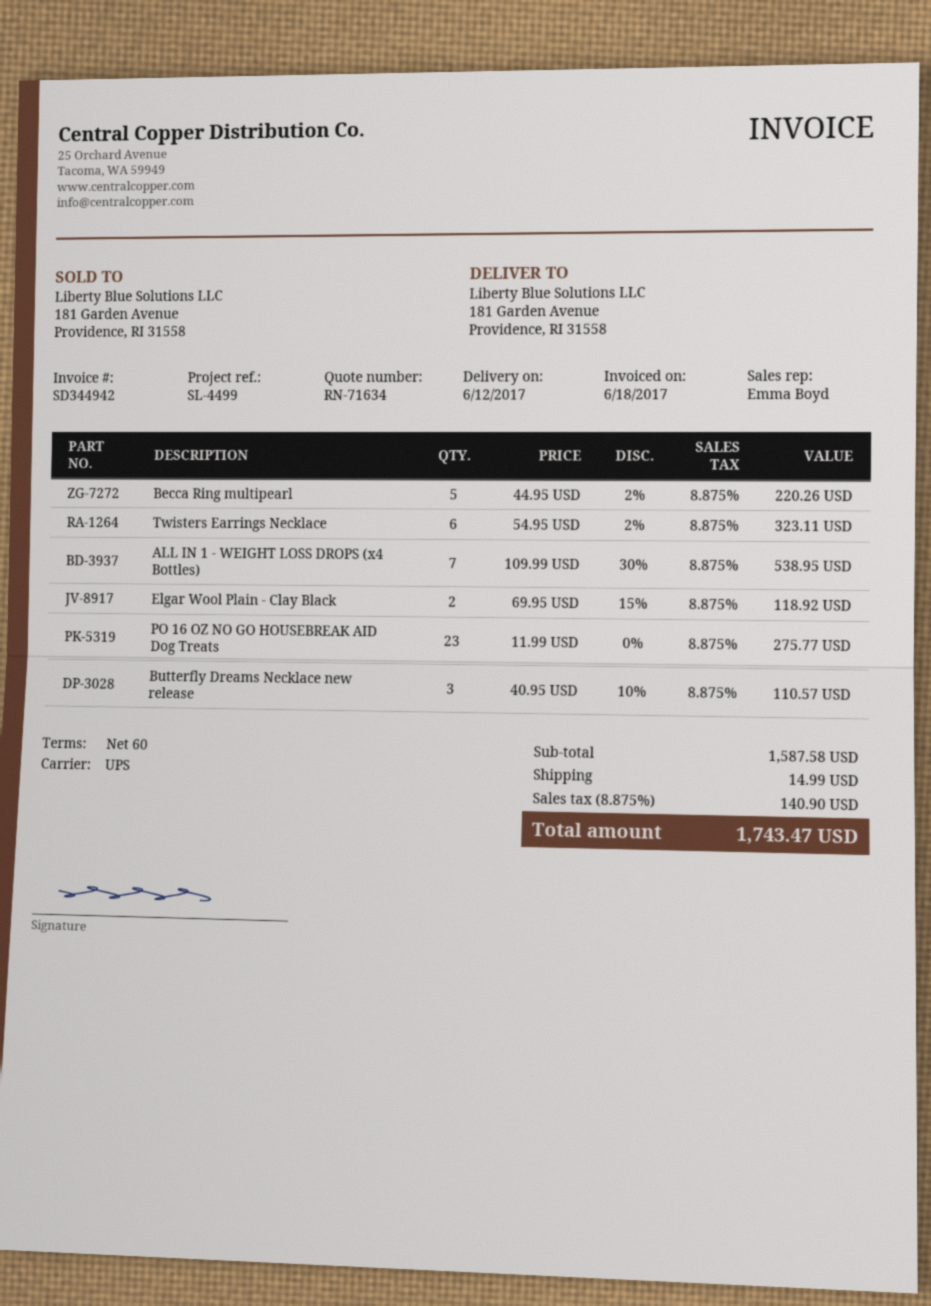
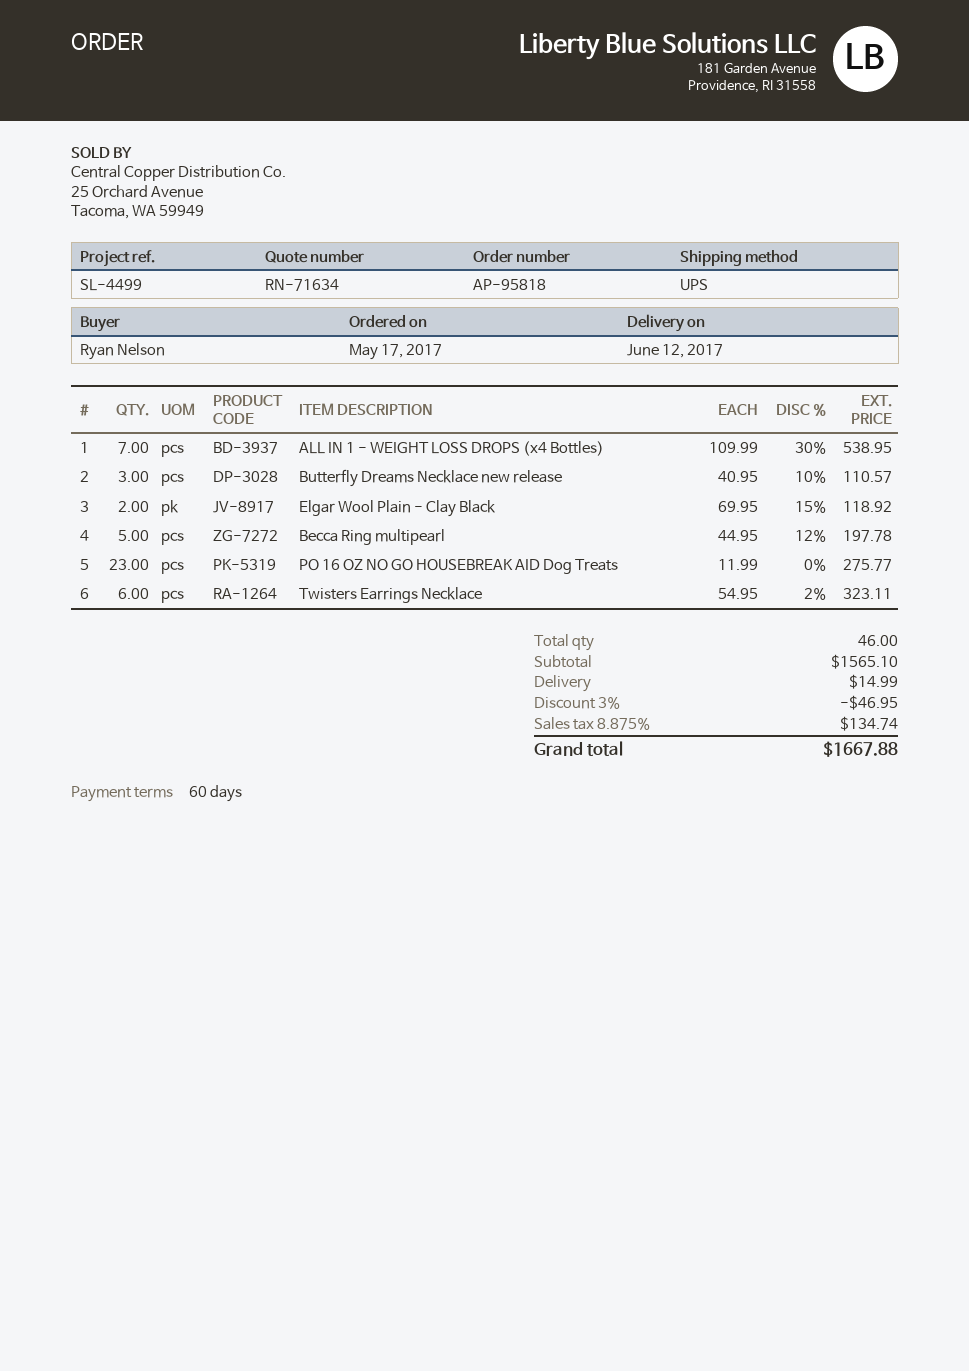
Becca Ring multipearl: 5 x 44.95 - 2% = 220.26 -> 5 x 44.95 - 12% = 197.78
subtotal: 1587.58 -> 1565.10
discount: none -> 3% = 46.95
tax: 8.875% = 140.90 -> 8.875% = 134.74
total: 1743.47 -> 1667.88

